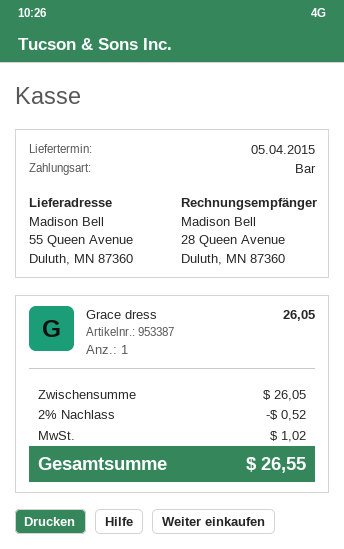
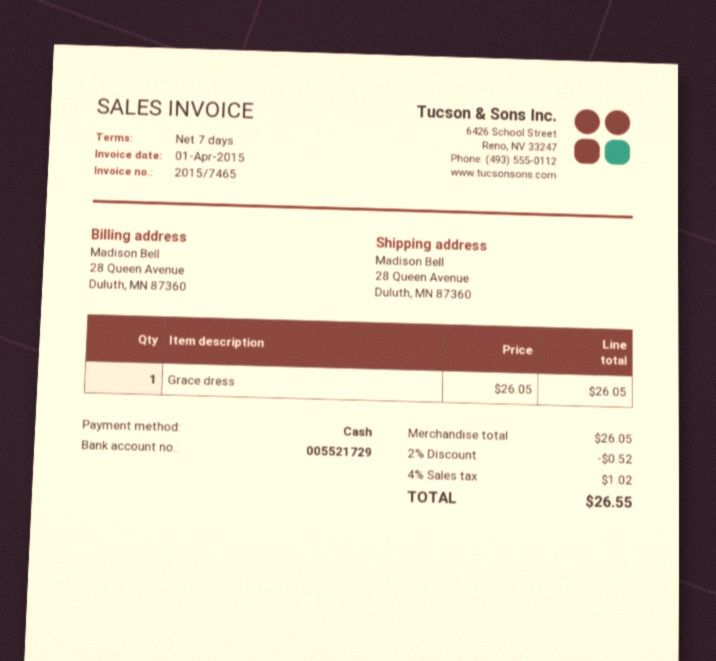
ship to: 55 Queen Avenue, Duluth, MN 87360 -> 28 Queen Avenue, Duluth, MN 87360

